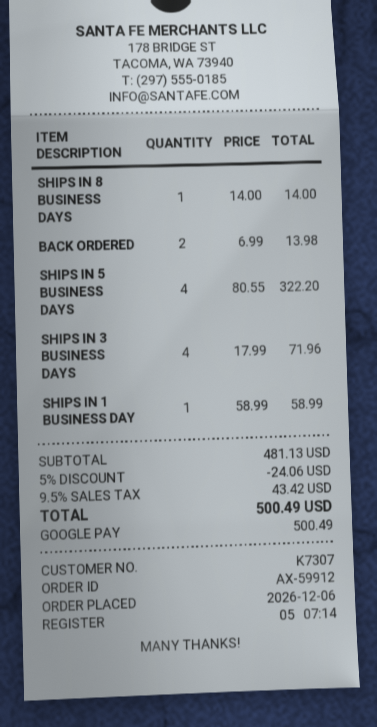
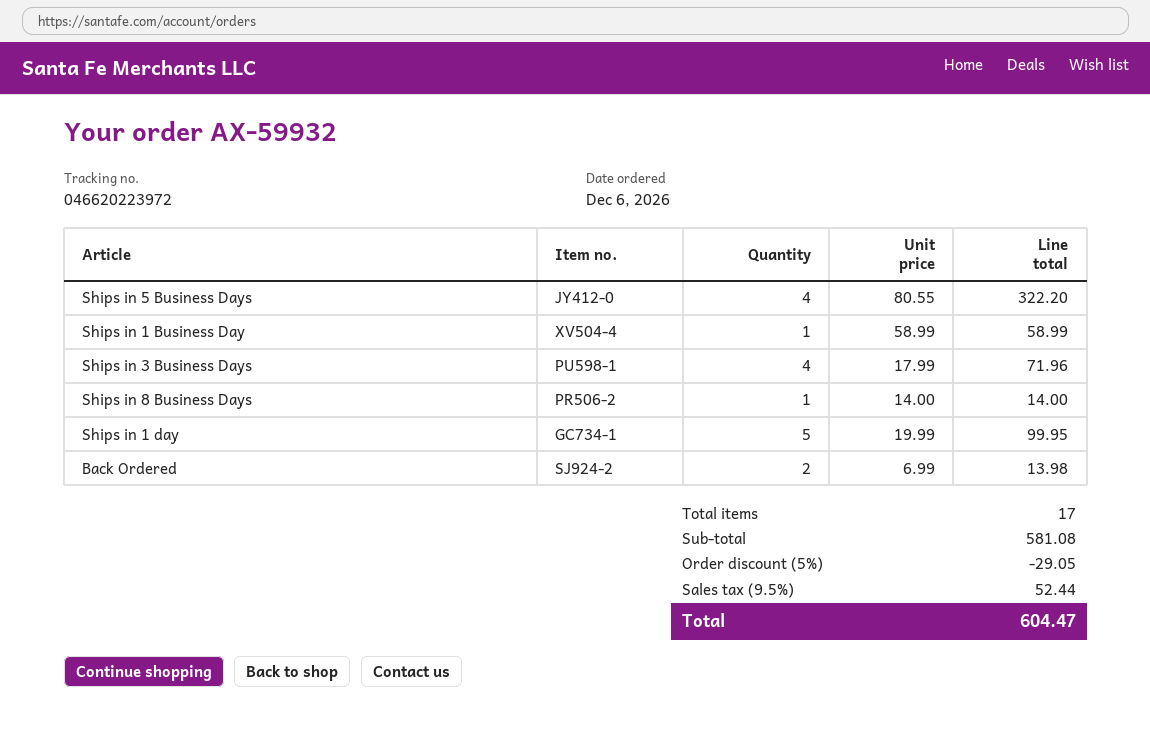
order number: AX-59912 -> AX-59932
Ships in 1 day: none -> 5 x 19.99 = 99.95
subtotal: 481.13 -> 581.08
discount: 5% = 24.06 -> 5% = 29.05
tax: 9.5% = 43.42 -> 9.5% = 52.44
total: 500.49 -> 604.47

